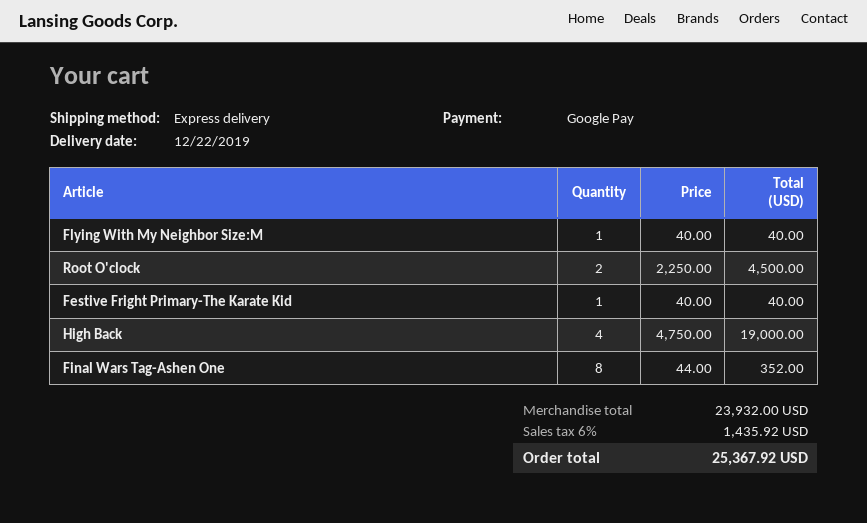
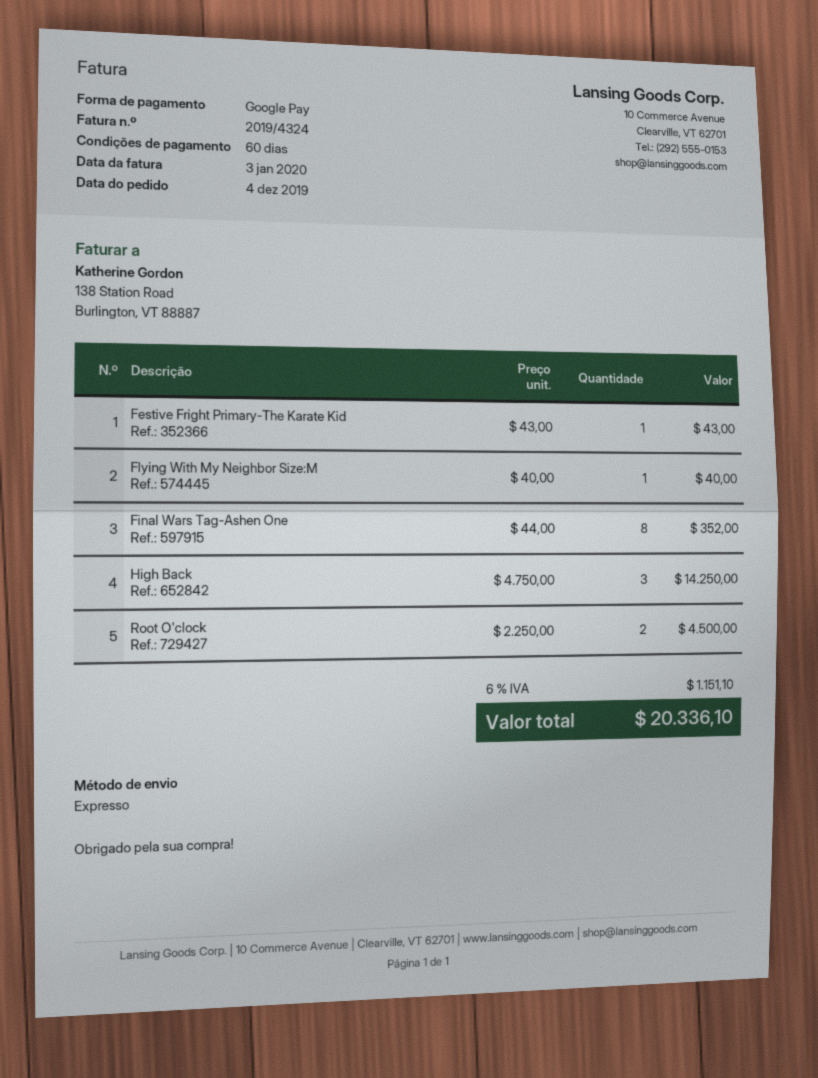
Festive Fright Primary-The Karate Kid: 1 x 40.00 = 40.00 -> 1 x 43.00 = 43.00
High Back: 4 x 4750.00 = 19000.00 -> 3 x 4750.00 = 14250.00
tax: 6% = 1435.92 -> 6% = 1151.10
total: 25367.92 -> 20336.10

